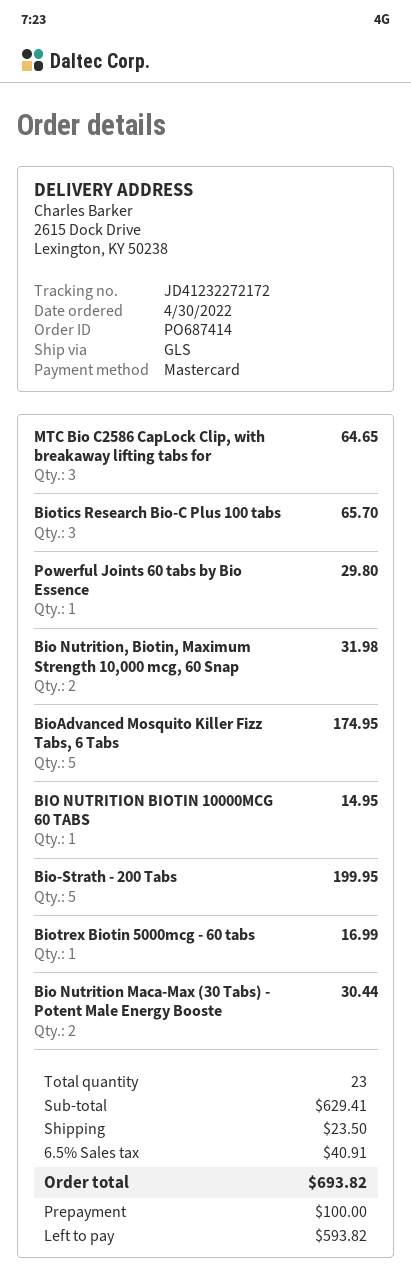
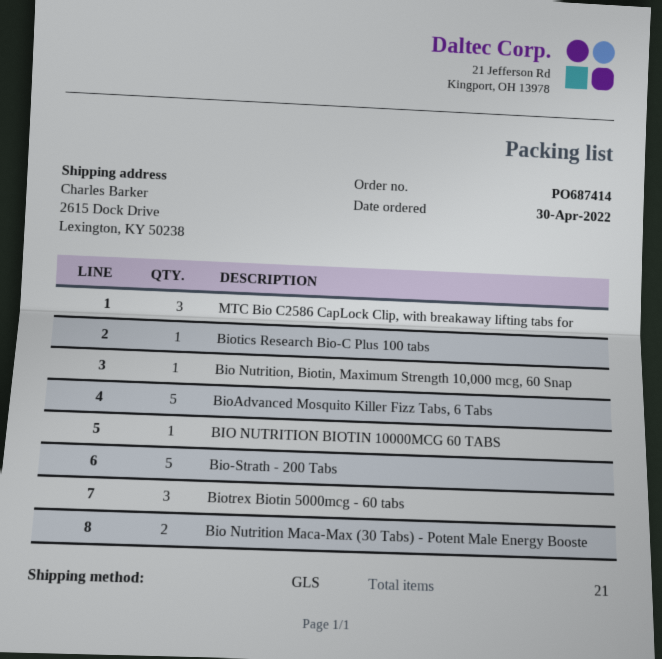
Biotics Research Bio-C Plus 100 tabs: 3 -> 1
Powerful Joints 60 tabs by Bio Essence: 1 -> none
Bio Nutrition, Biotin, Maximum Strength 10,000 mcg, 60 Snap: 2 -> 1
Biotrex Biotin 5000mcg - 60 tabs: 1 -> 3
total quantity: 23 -> 21

